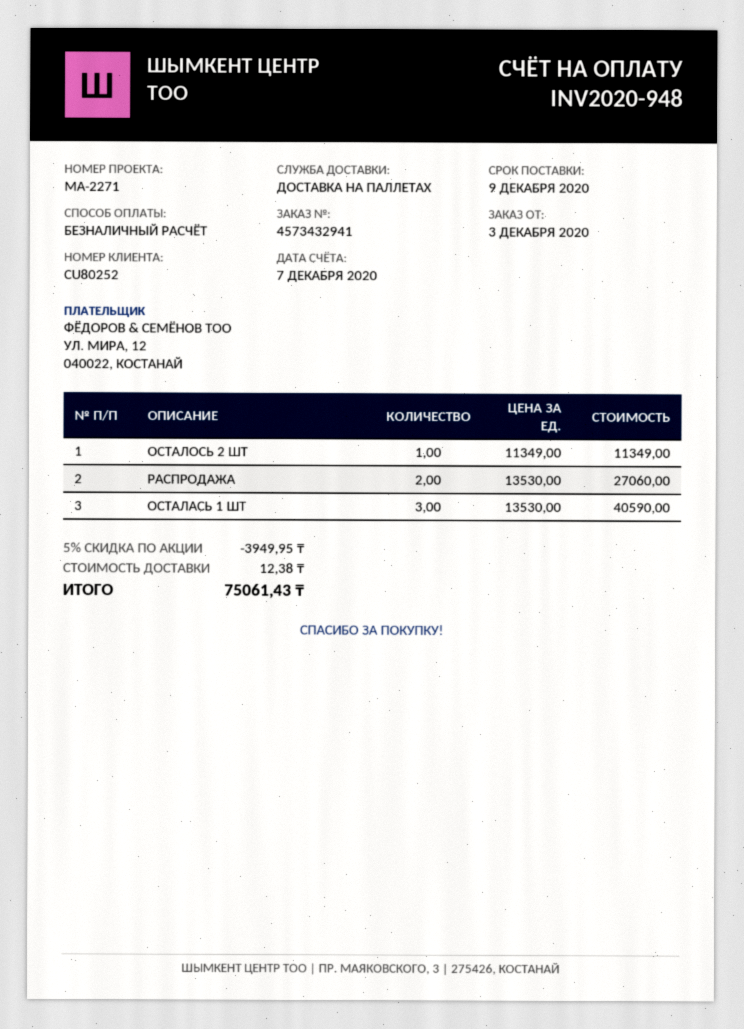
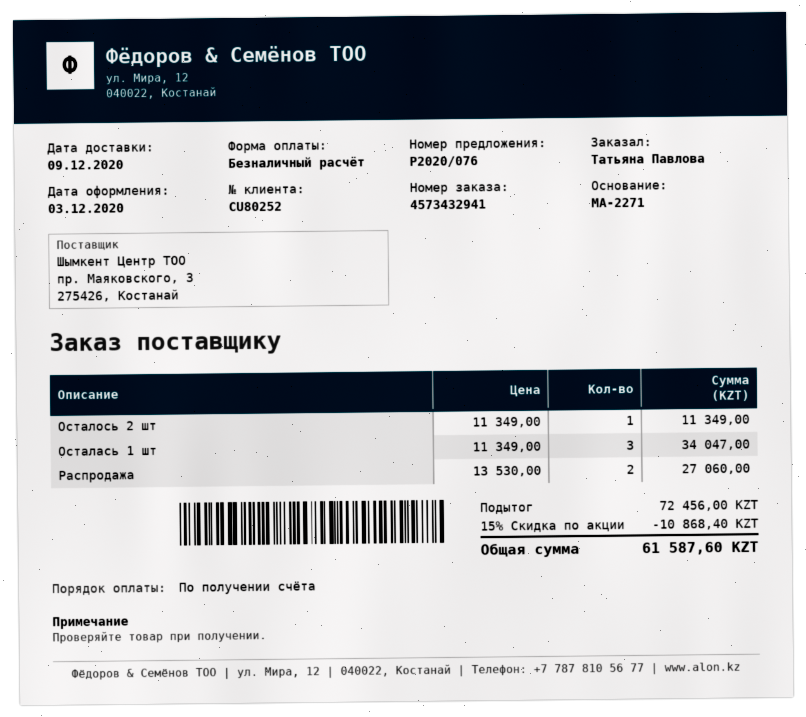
ОСТАЛАСЬ 1 ШТ: 3 x 13530.00 = 40590.00 -> 3 x 11349.00 = 34047.00
discount: 5% = 3949.95 -> 15% = 10868.40
shipping: 12.38 -> none
total: 75061.43 -> 61587.60

